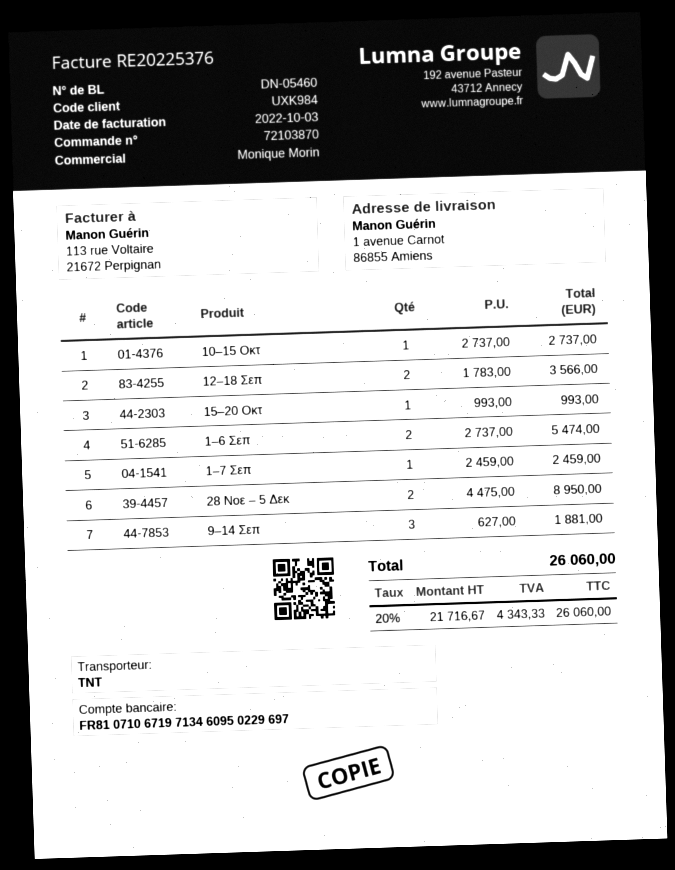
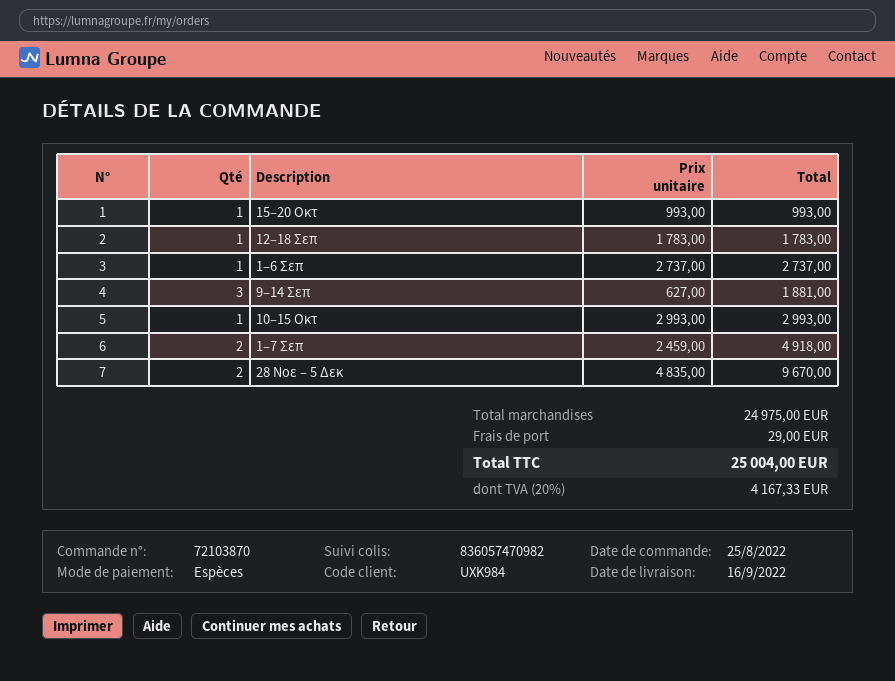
10–15 Οκτ: 1 x 2737.00 = 2737.00 -> 1 x 2993.00 = 2993.00
12–18 Σεπ: 2 x 1783.00 = 3566.00 -> 1 x 1783.00 = 1783.00
1–6 Σεπ: 2 x 2737.00 = 5474.00 -> 1 x 2737.00 = 2737.00
1–7 Σεπ: 1 x 2459.00 = 2459.00 -> 2 x 2459.00 = 4918.00
28 Νοε – 5 Δεκ: 2 x 4475.00 = 8950.00 -> 2 x 4835.00 = 9670.00
shipping: none -> 29.00
tax: 20% = 4343.33 -> 20% = 4167.33
total: 26060.00 -> 25004.00

